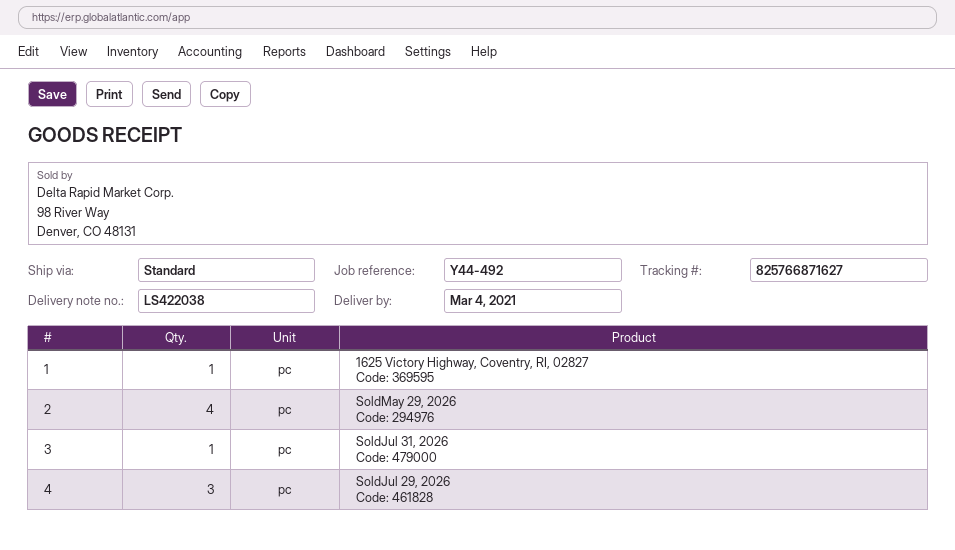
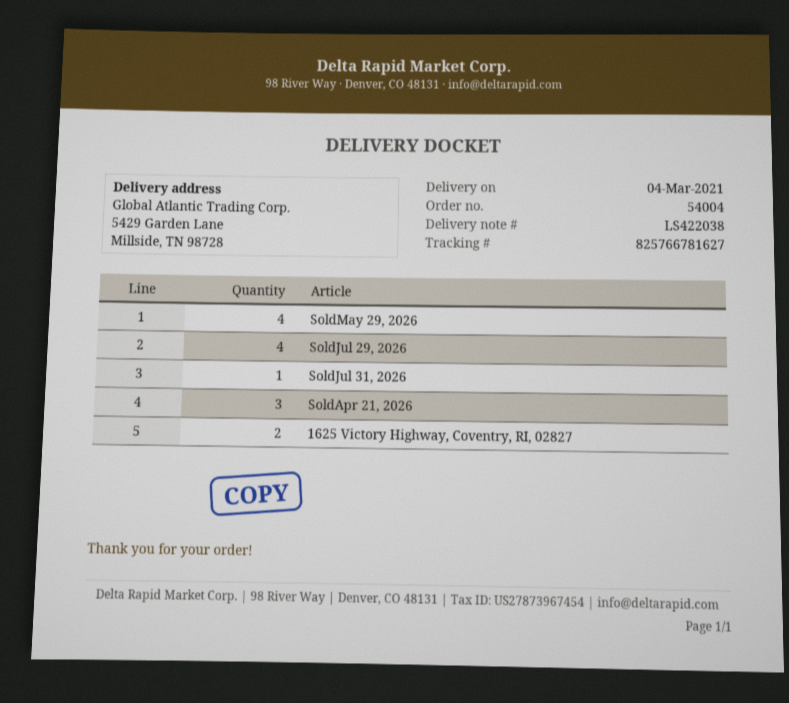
tracking number: 825766871627 -> 825766781627
1625 Victory Highway, Coventry, RI, 02827: 1 -> 2
SoldJul 29, 2026: 3 -> 4
SoldApr 21, 2026: none -> 3

